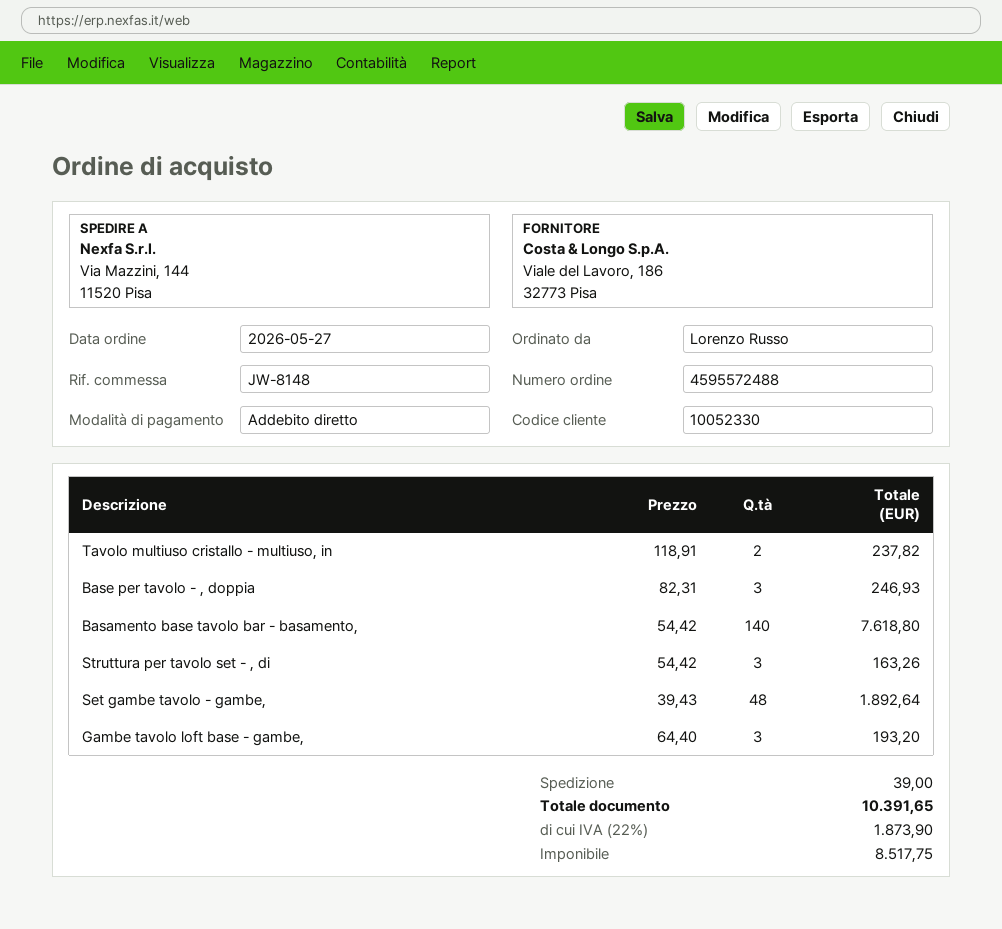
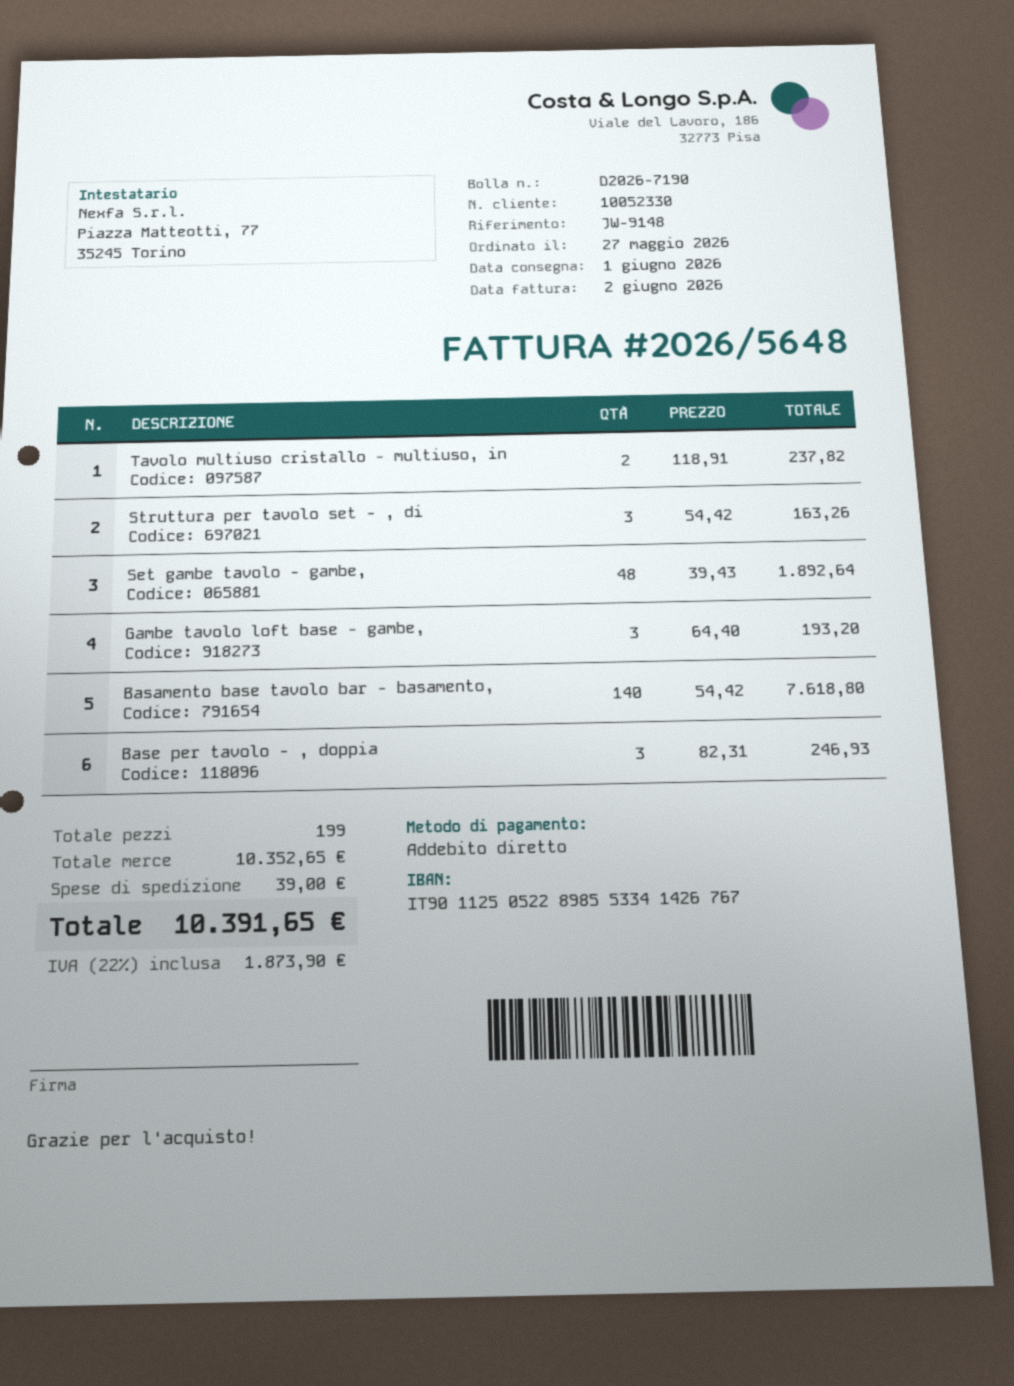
reference: JW-8148 -> JW-9148

